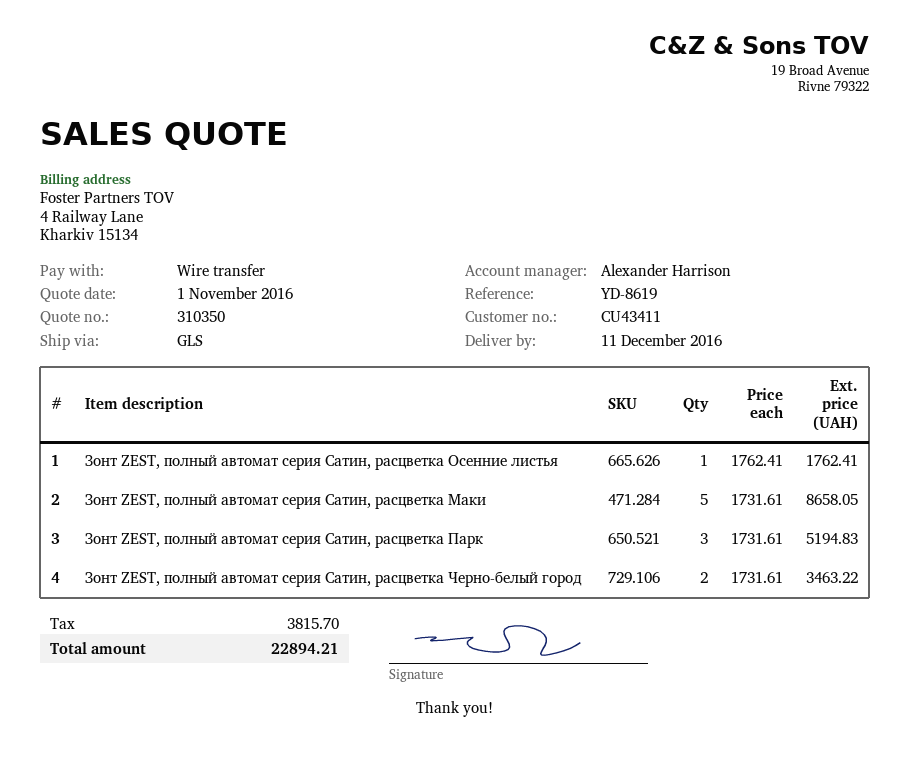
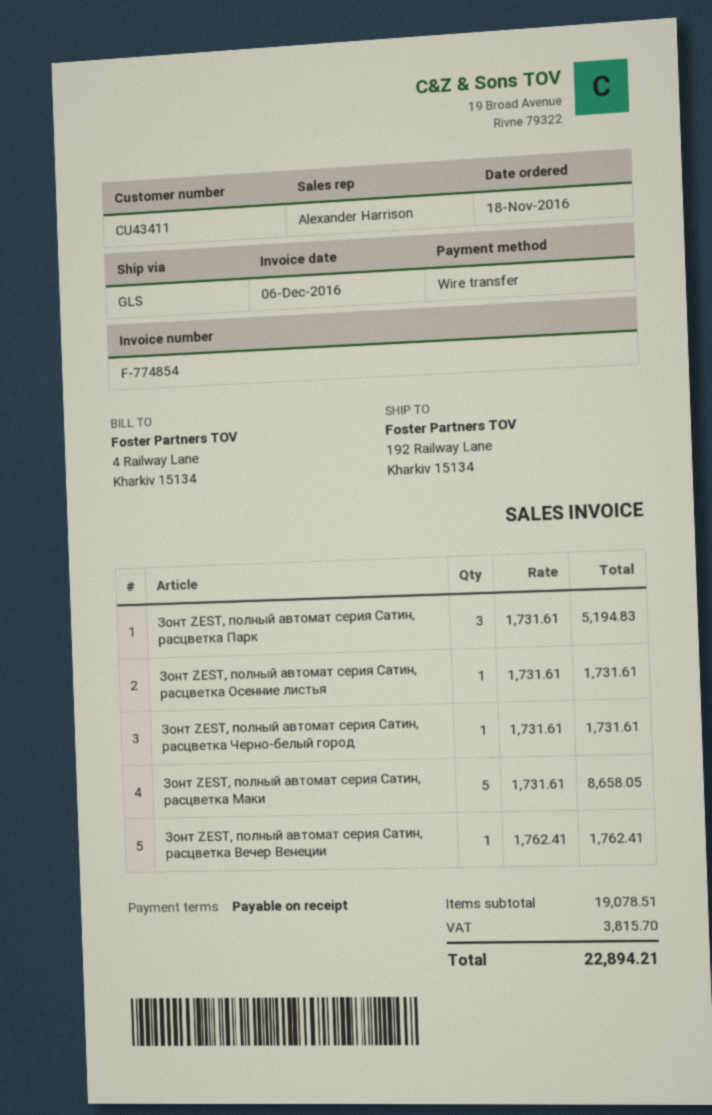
Зонт ZEST, полный автомат серия Сатин, расцветка Осенние листья: 1 x 1762.41 = 1762.41 -> 1 x 1731.61 = 1731.61
Зонт ZEST, полный автомат серия Сатин, расцветка Черно-белый город: 2 x 1731.61 = 3463.22 -> 1 x 1731.61 = 1731.61
Зонт ZEST, полный автомат серия Сатин, расцветка Вечер Венеции: none -> 1 x 1762.41 = 1762.41

